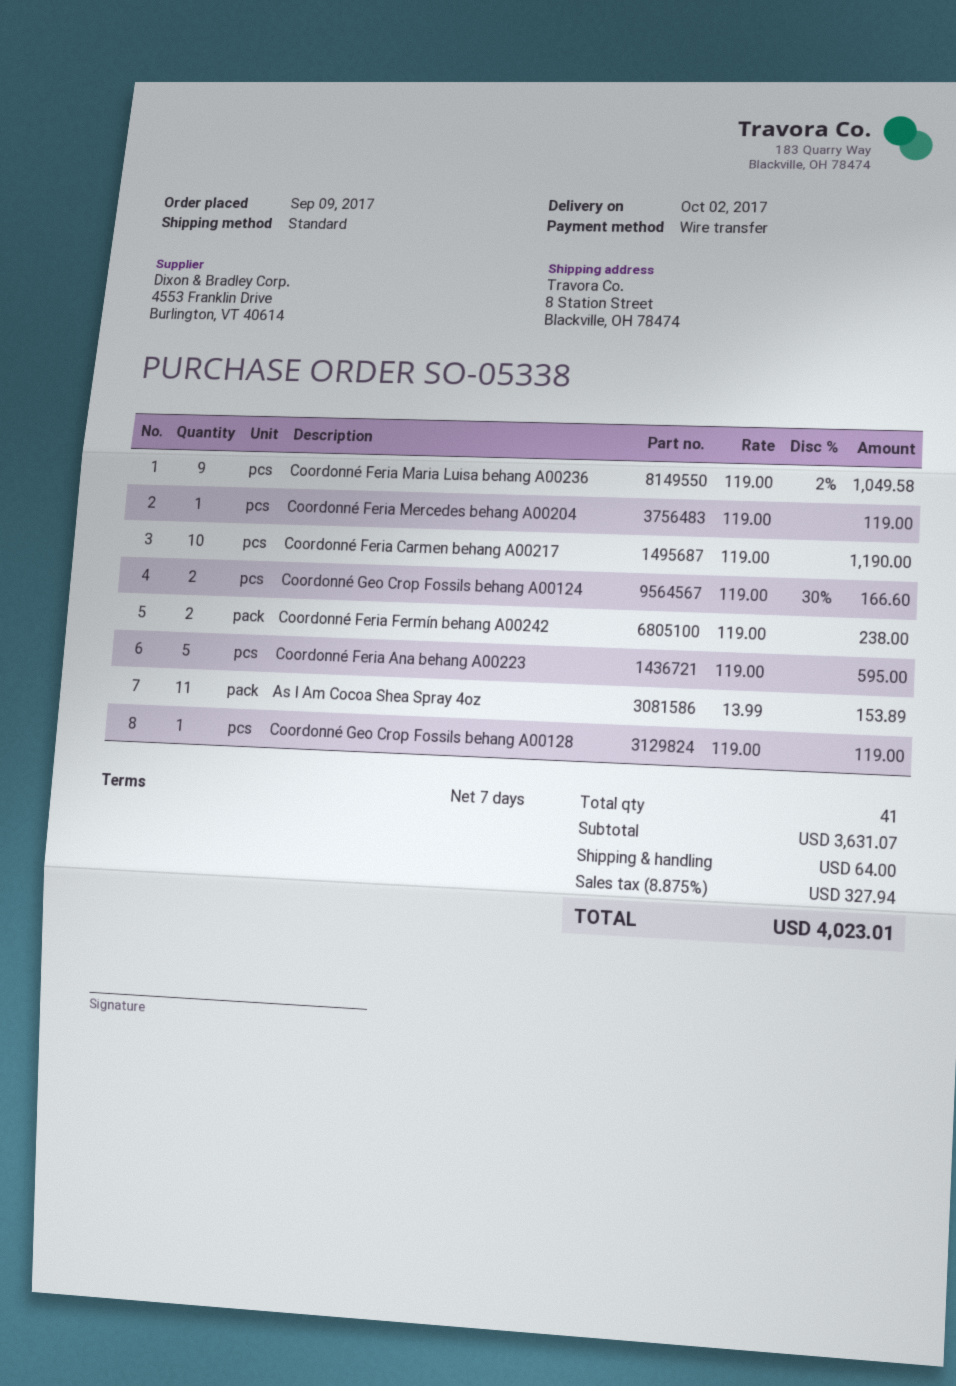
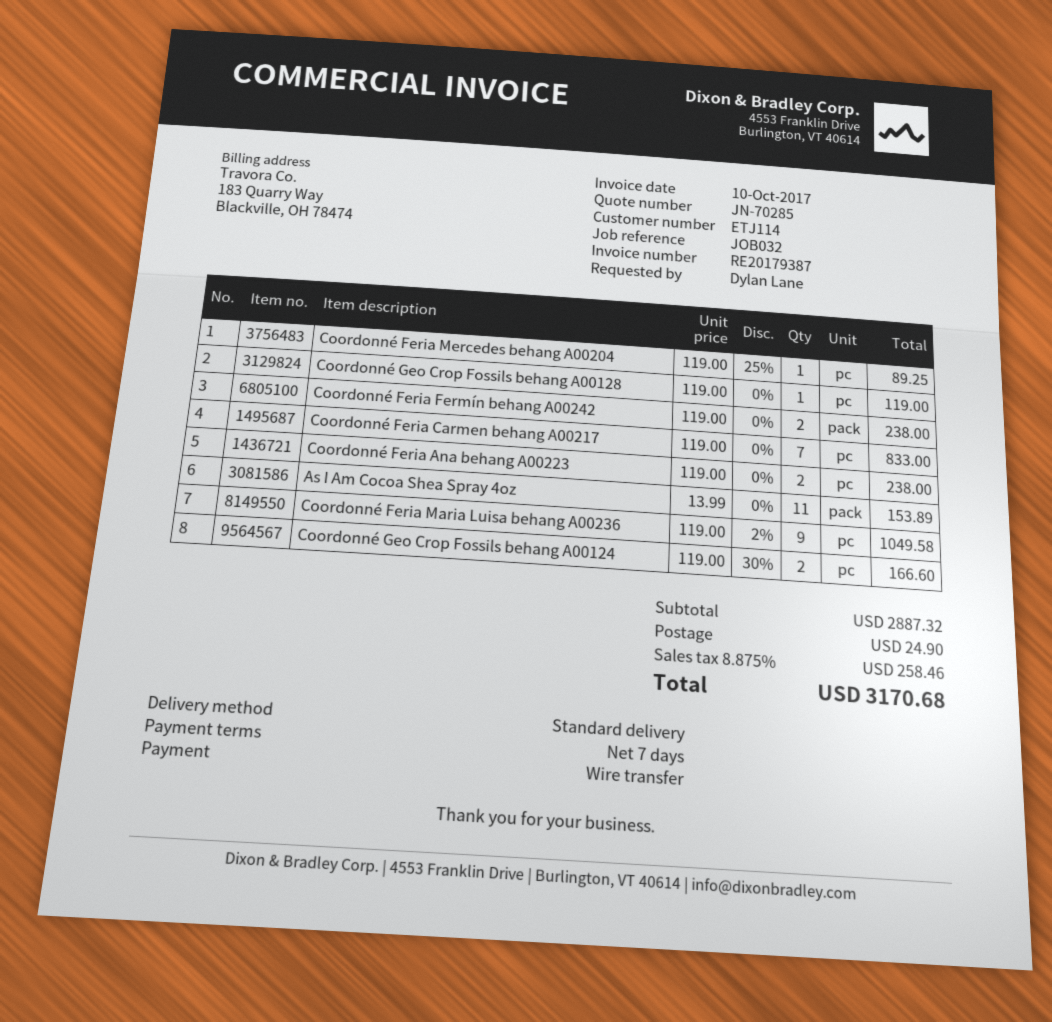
Coordonné Feria Mercedes behang A00204: 1 x 119.00 = 119.00 -> 1 x 119.00 - 25% = 89.25
Coordonné Feria Carmen behang A00217: 10 x 119.00 = 1190.00 -> 7 x 119.00 = 833.00
Coordonné Feria Ana behang A00223: 5 x 119.00 = 595.00 -> 2 x 119.00 = 238.00
subtotal: 3631.07 -> 2887.32
shipping: 64.00 -> 24.90
tax: 8.875% = 327.94 -> 8.875% = 258.46
total: 4023.01 -> 3170.68

